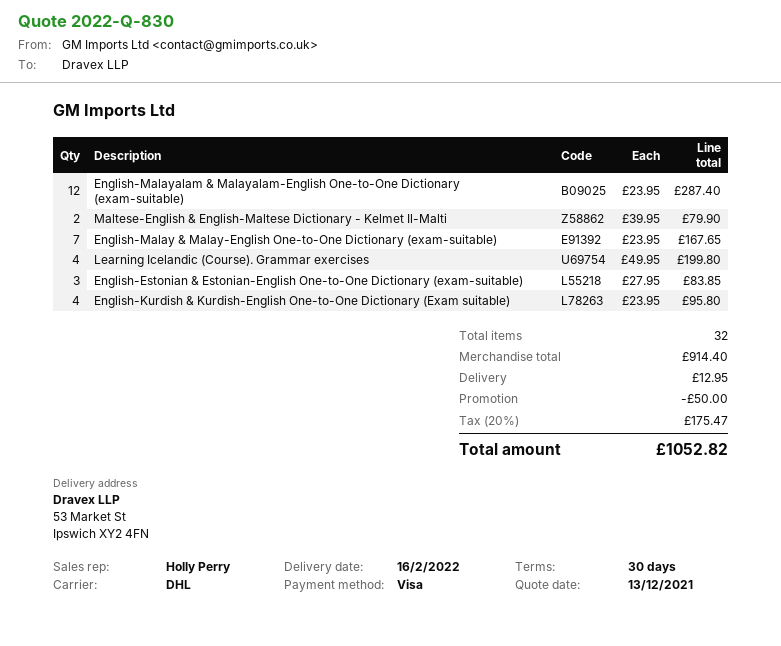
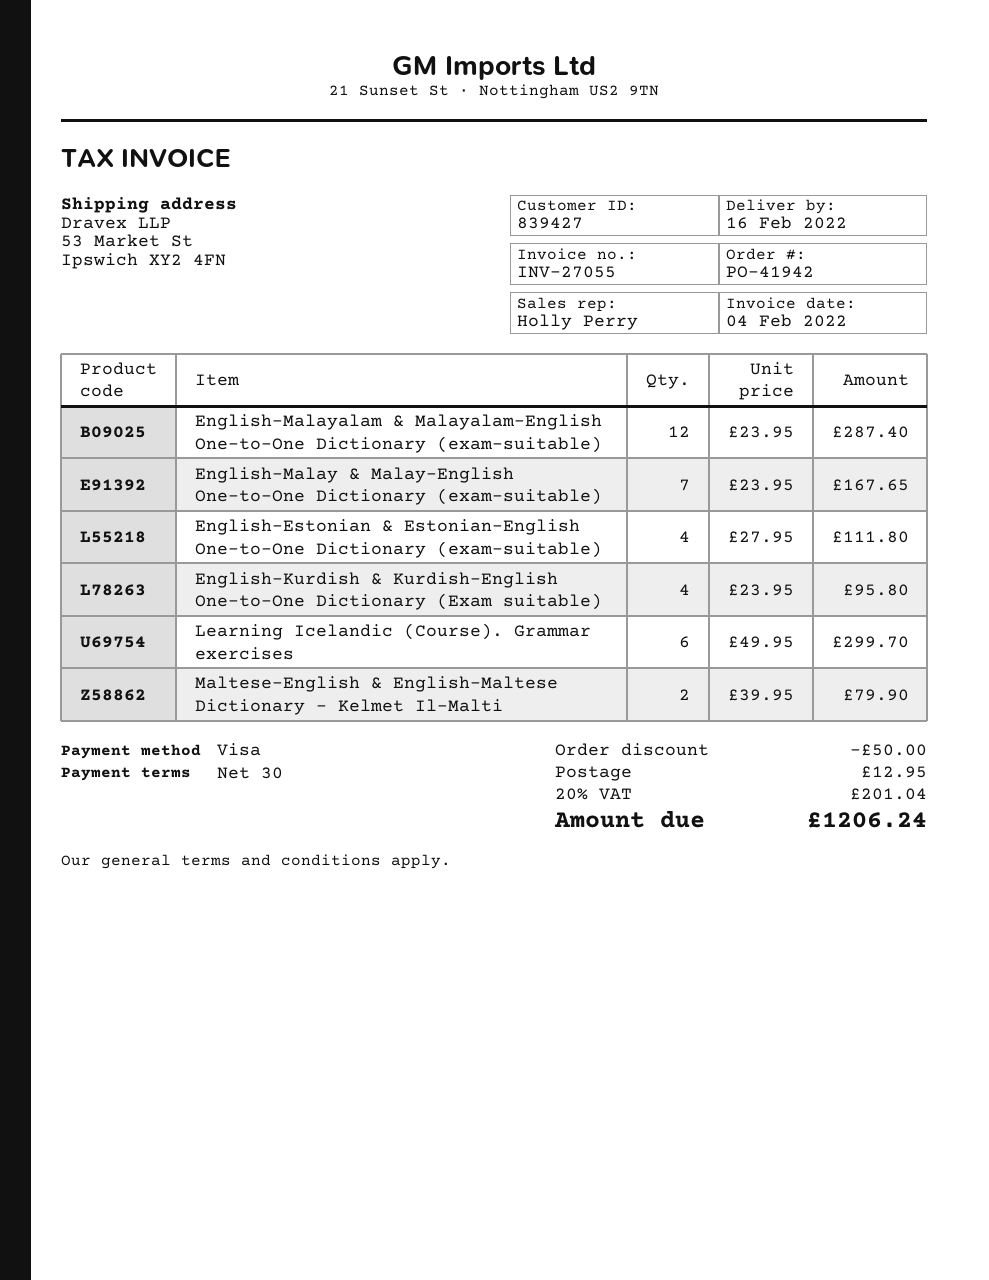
Learning Icelandic (Course). Grammar exercises: 4 x 49.95 = 199.80 -> 6 x 49.95 = 299.70
English-Estonian & Estonian-English One-to-One Dictionary (exam-suitable): 3 x 27.95 = 83.85 -> 4 x 27.95 = 111.80
tax: 20% = 175.47 -> 20% = 201.04
total: 1052.82 -> 1206.24

